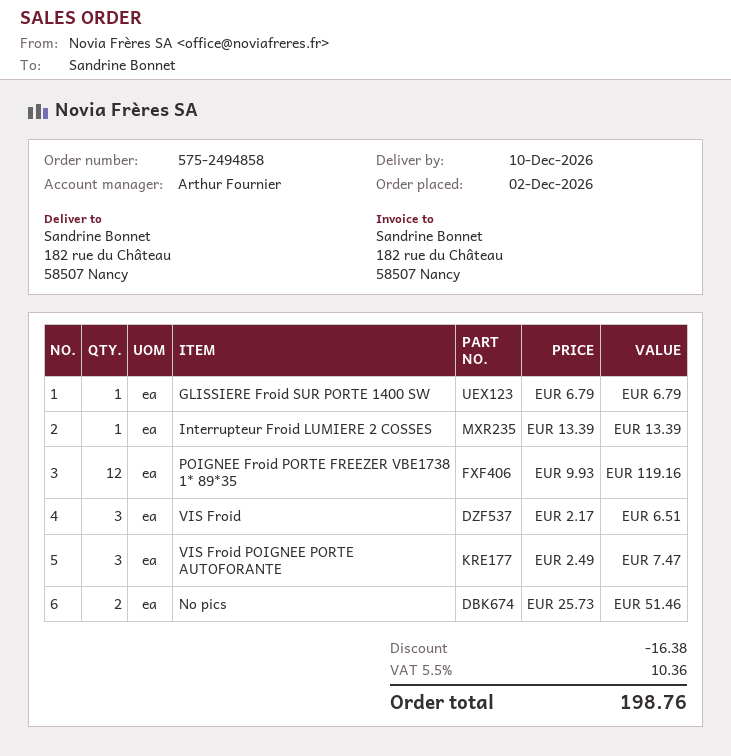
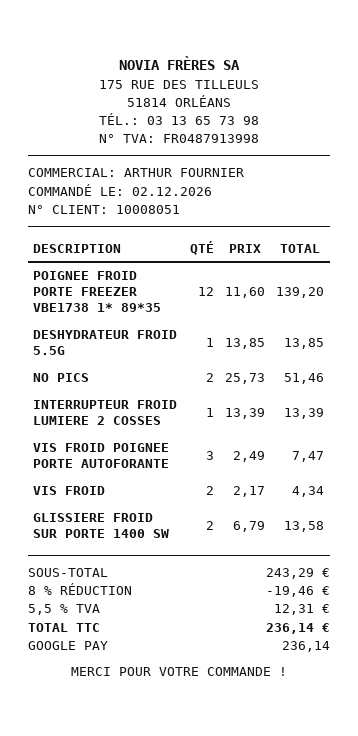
GLISSIERE Froid SUR PORTE 1400 SW: 1 x 6.79 = 6.79 -> 2 x 6.79 = 13.58
POIGNEE Froid PORTE FREEZER VBE1738 1* 89*35: 12 x 9.93 = 119.16 -> 12 x 11.60 = 139.20
VIS Froid: 3 x 2.17 = 6.51 -> 2 x 2.17 = 4.34
DESHYDRATEUR FROID 5.5G: none -> 1 x 13.85 = 13.85
discount: 16.38 -> 19.46
tax: 5.5% = 10.36 -> 5.5% = 12.31
total: 198.76 -> 236.14

